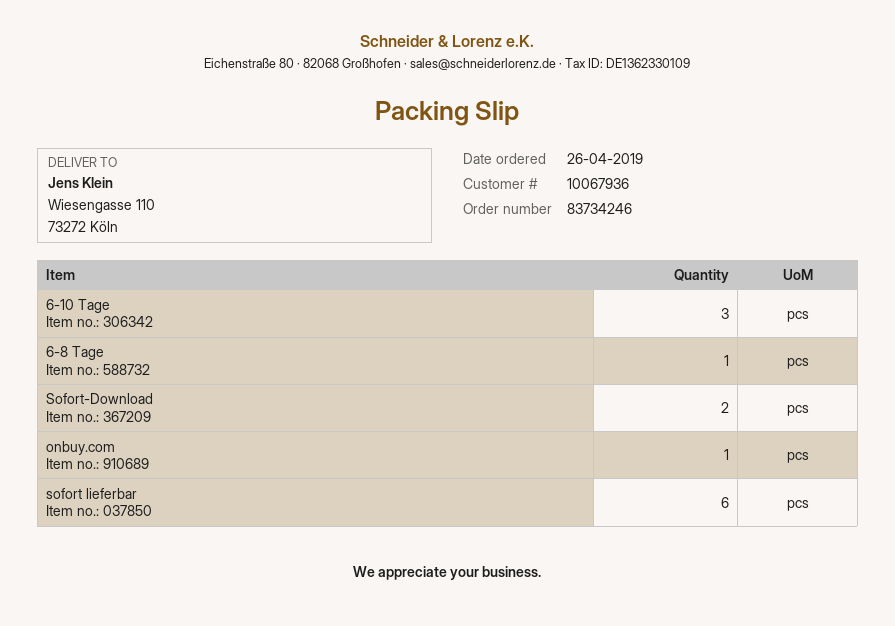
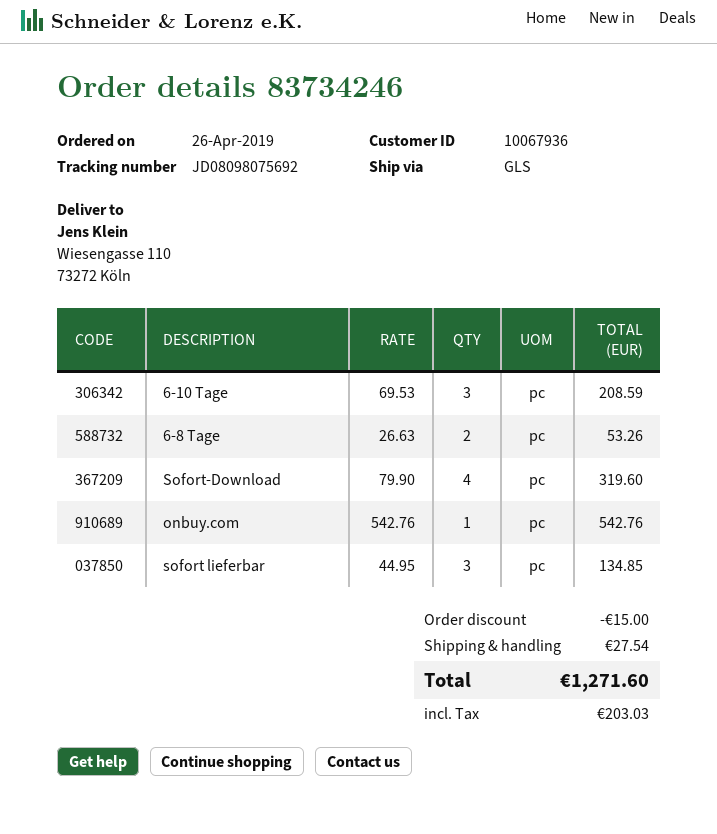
6-8 Tage: 1 -> 2
Sofort-Download: 2 -> 4
sofort lieferbar: 6 -> 3

